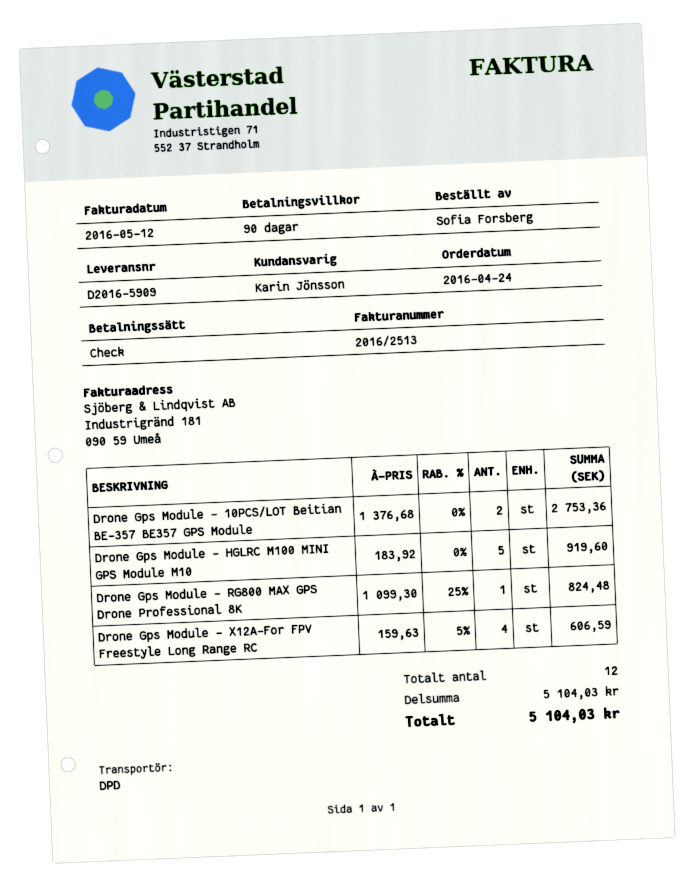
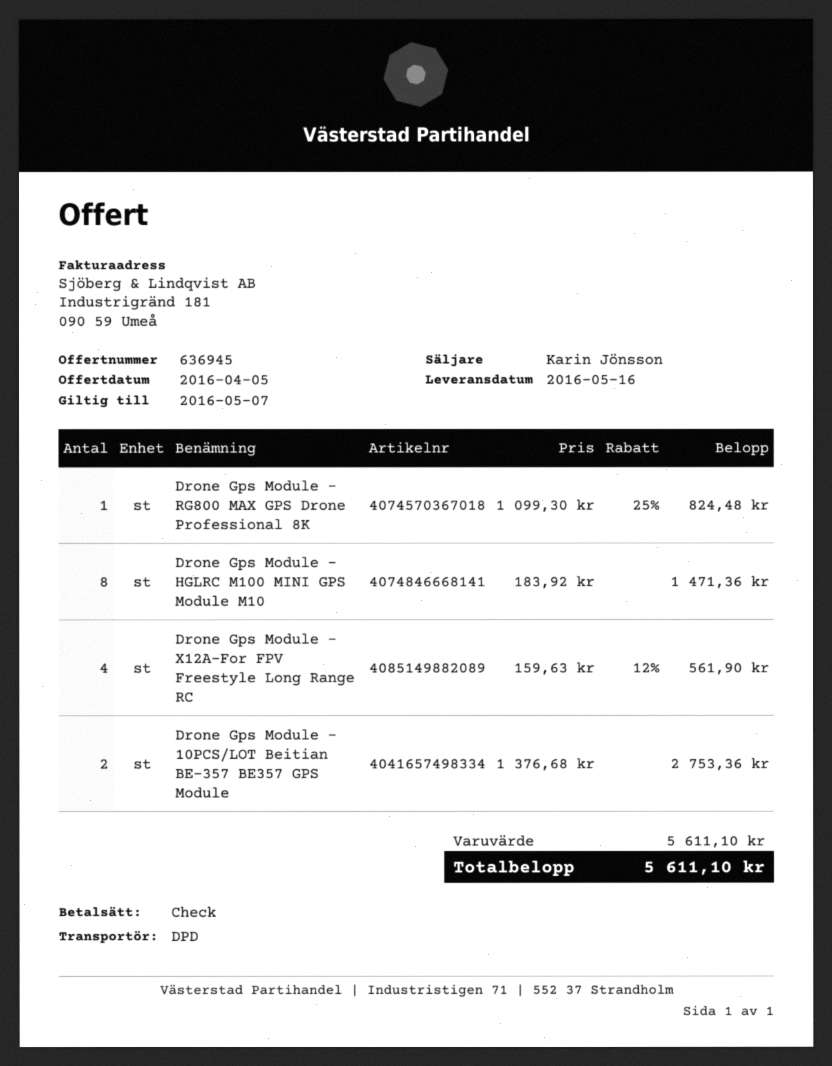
Drone Gps Module - HGLRC M100 MINI GPS Module M10: 5 x 183.92 = 919.60 -> 8 x 183.92 = 1471.36
Drone Gps Module - X12A-For FPV Freestyle Long Range RC: 4 x 159.63 - 5% = 606.59 -> 4 x 159.63 - 12% = 561.90
subtotal: 5104.03 -> 5611.10
total: 5104.03 -> 5611.10

